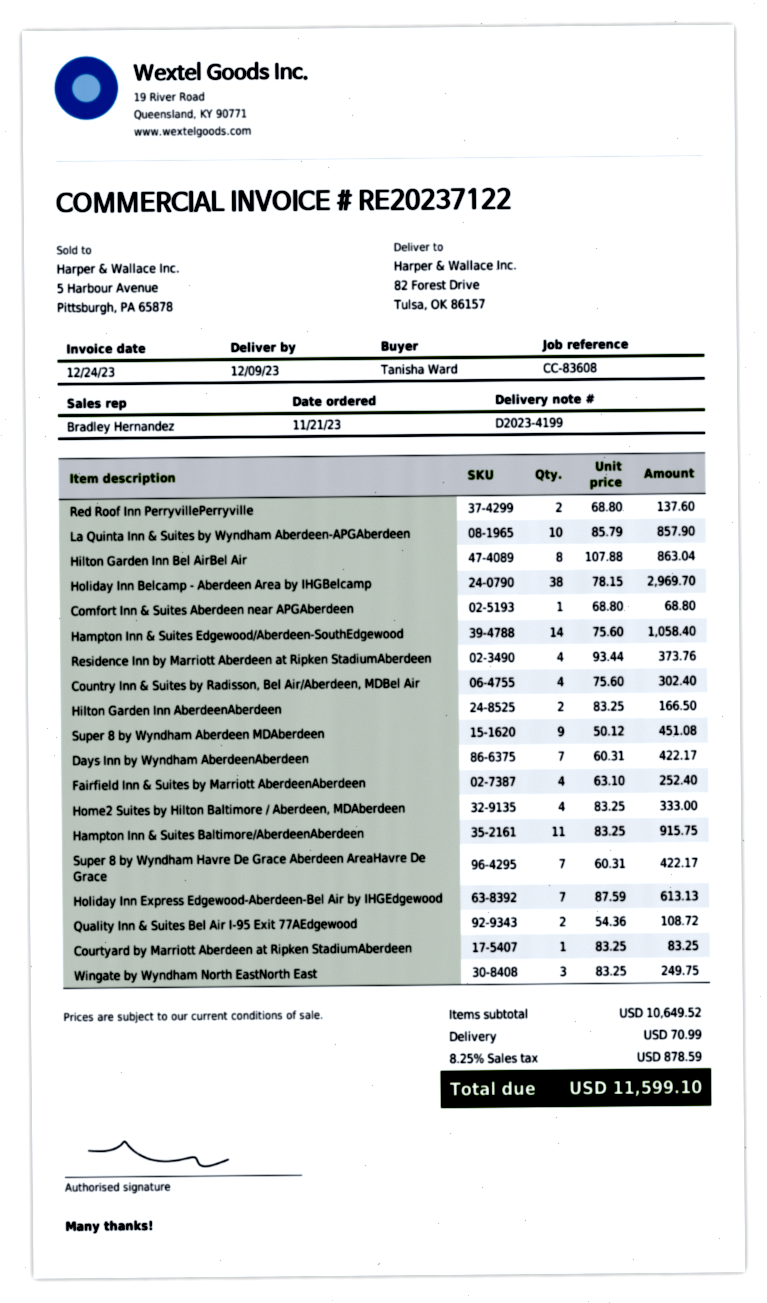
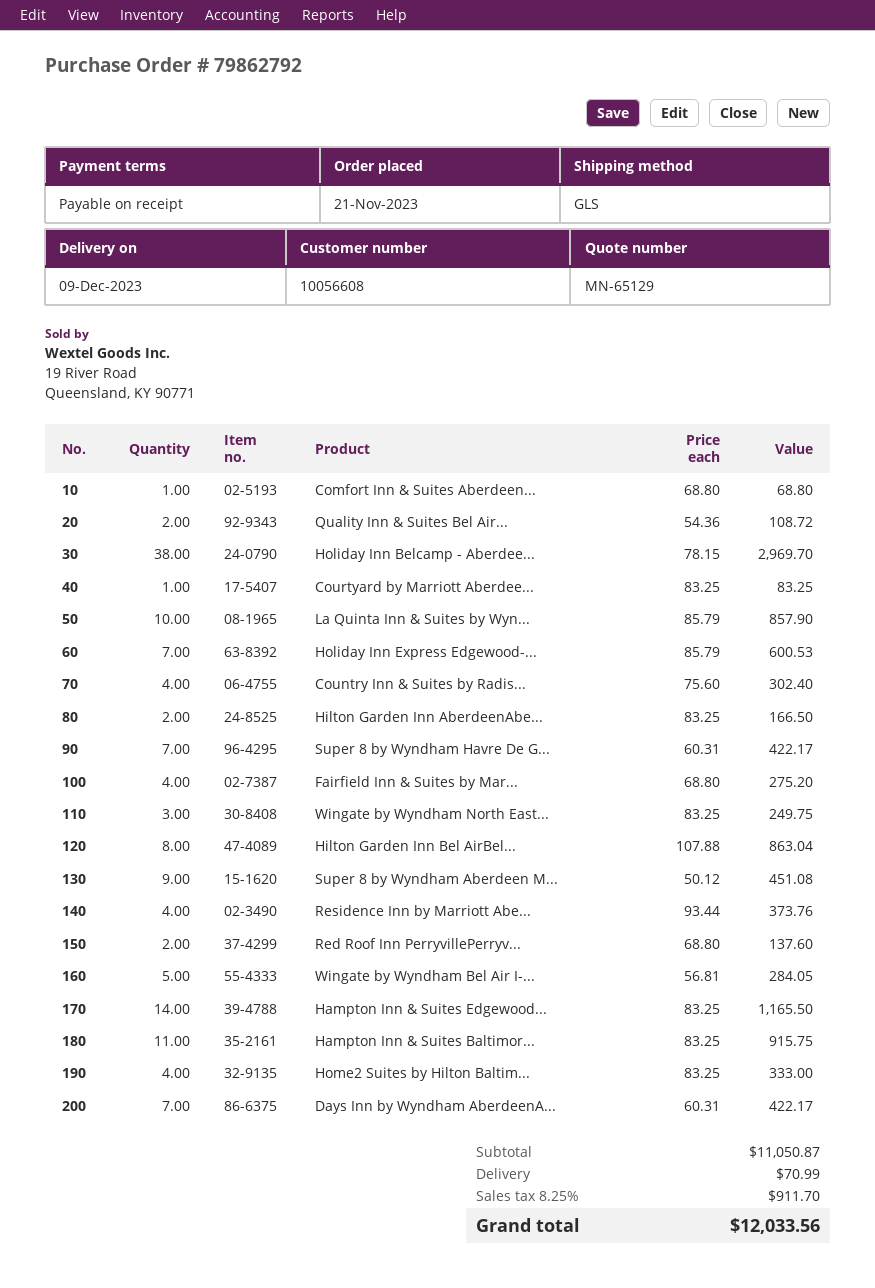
Hampton Inn & Suites Edgewood/Aberdeen-SouthEdgewood: 14 x 75.60 = 1058.40 -> 14 x 83.25 = 1165.50
Fairfield Inn & Suites by Marriott AberdeenAberdeen: 4 x 63.10 = 252.40 -> 4 x 68.80 = 275.20
Holiday Inn Express Edgewood-Aberdeen-Bel Air by IHGEdgewood: 7 x 87.59 = 613.13 -> 7 x 85.79 = 600.53
Wingate by Wyndham Bel Air I-...: none -> 5 x 56.81 = 284.05
subtotal: 10649.52 -> 11050.87
tax: 8.25% = 878.59 -> 8.25% = 911.70
total: 11599.10 -> 12033.56

